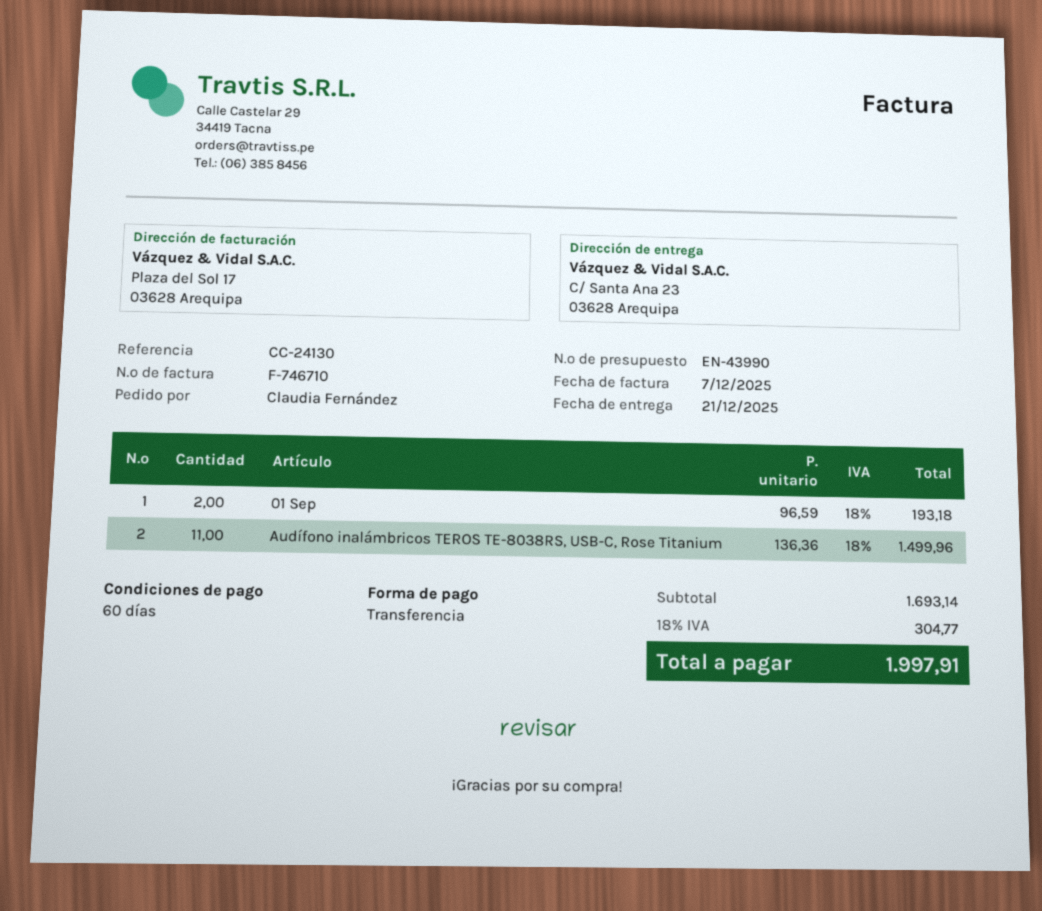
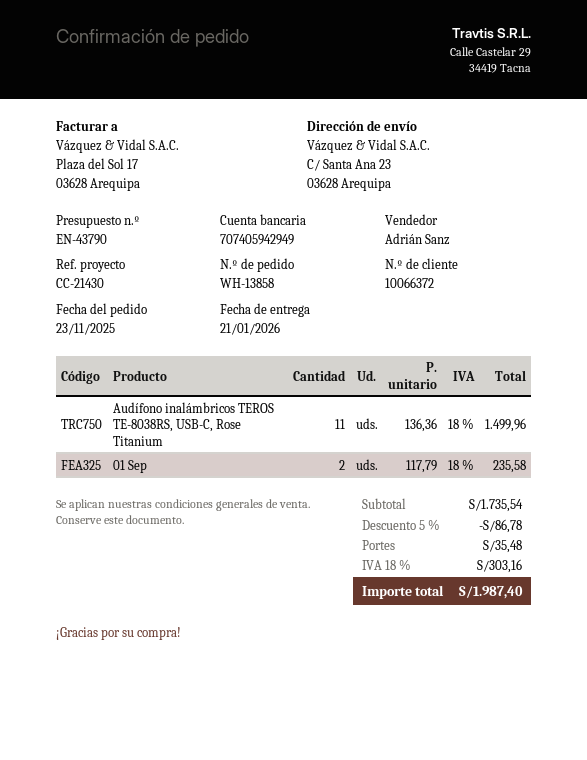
quote number: EN-43990 -> EN-43790
delivery date: 2025-12-21 -> 2026-01-21
reference: CC-24130 -> CC-21430
01 Sep: 2 x 96.59 = 193.18 -> 2 x 117.79 = 235.58
subtotal: 1693.14 -> 1735.54
discount: none -> 5% = 86.78
shipping: none -> 35.48
tax: 18% = 304.77 -> 18% = 303.16
total: 1997.91 -> 1987.40

